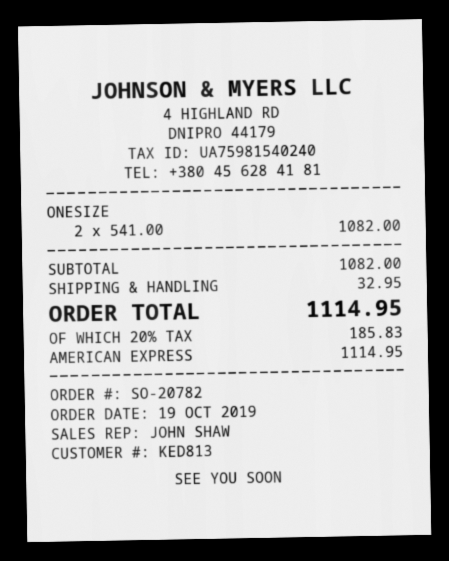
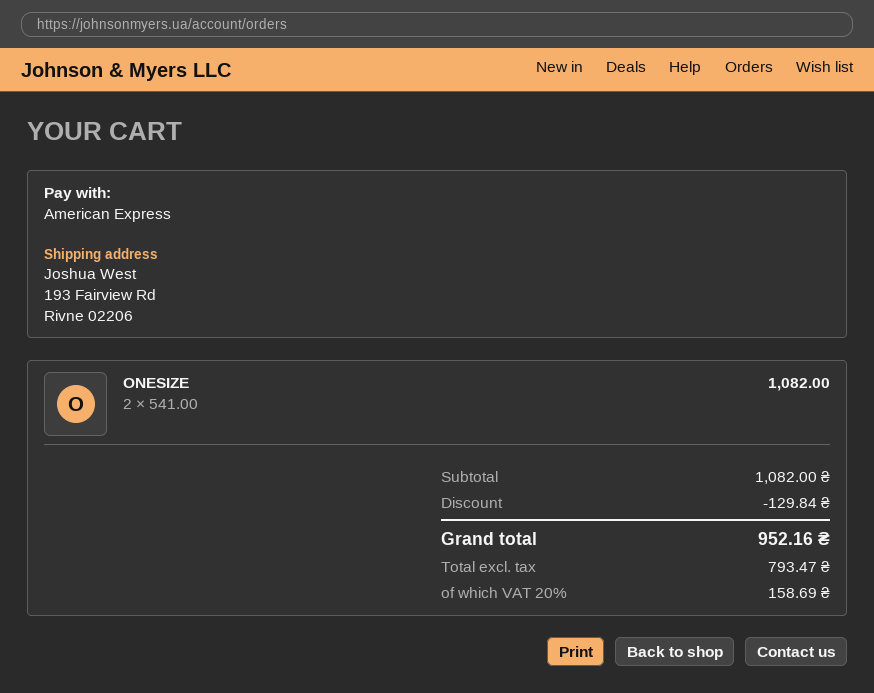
discount: none -> 129.84
shipping: 32.95 -> none
tax: 20% = 185.83 -> 20% = 158.69
total: 1114.95 -> 952.16

